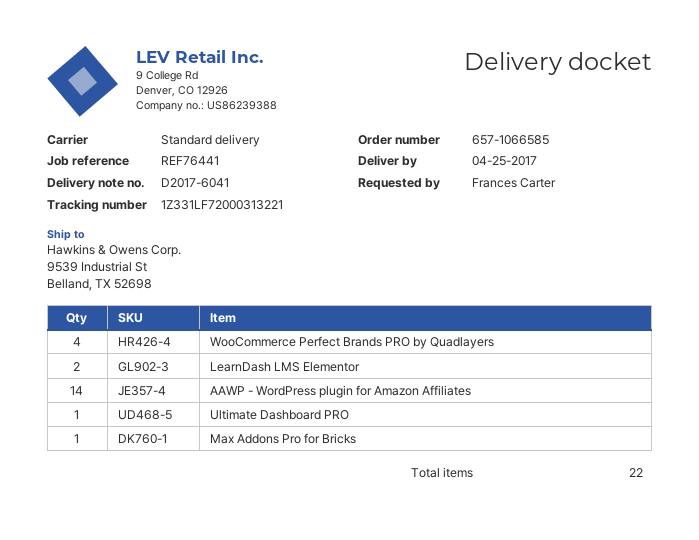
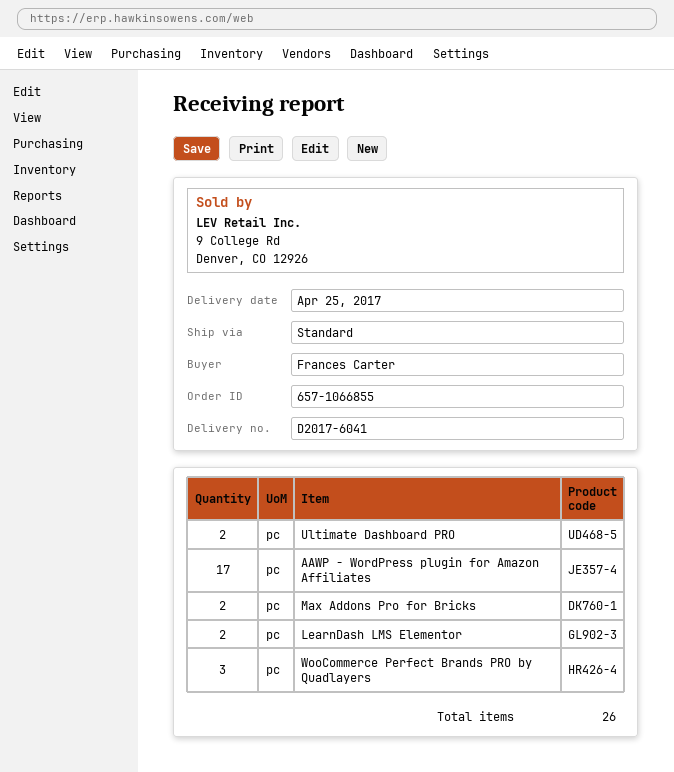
order number: 657-1066585 -> 657-1066855
WooCommerce Perfect Brands PRO by Quadlayers: 4 -> 3
AAWP - WordPress plugin for Amazon Affiliates: 14 -> 17
Ultimate Dashboard PRO: 1 -> 2
Max Addons Pro for Bricks: 1 -> 2
total quantity: 22 -> 26

